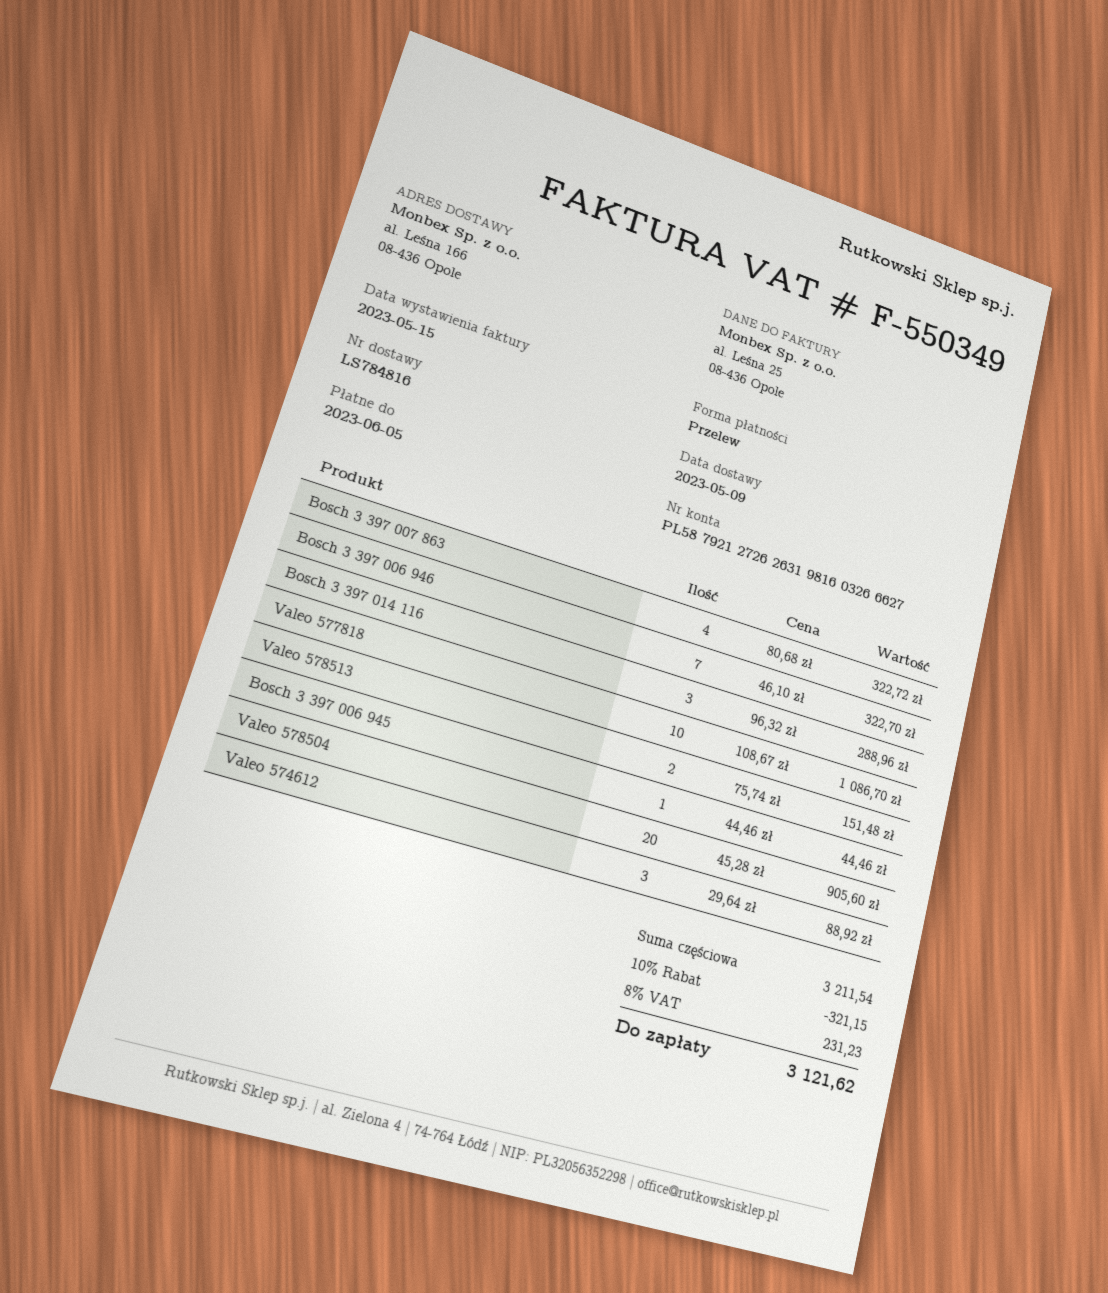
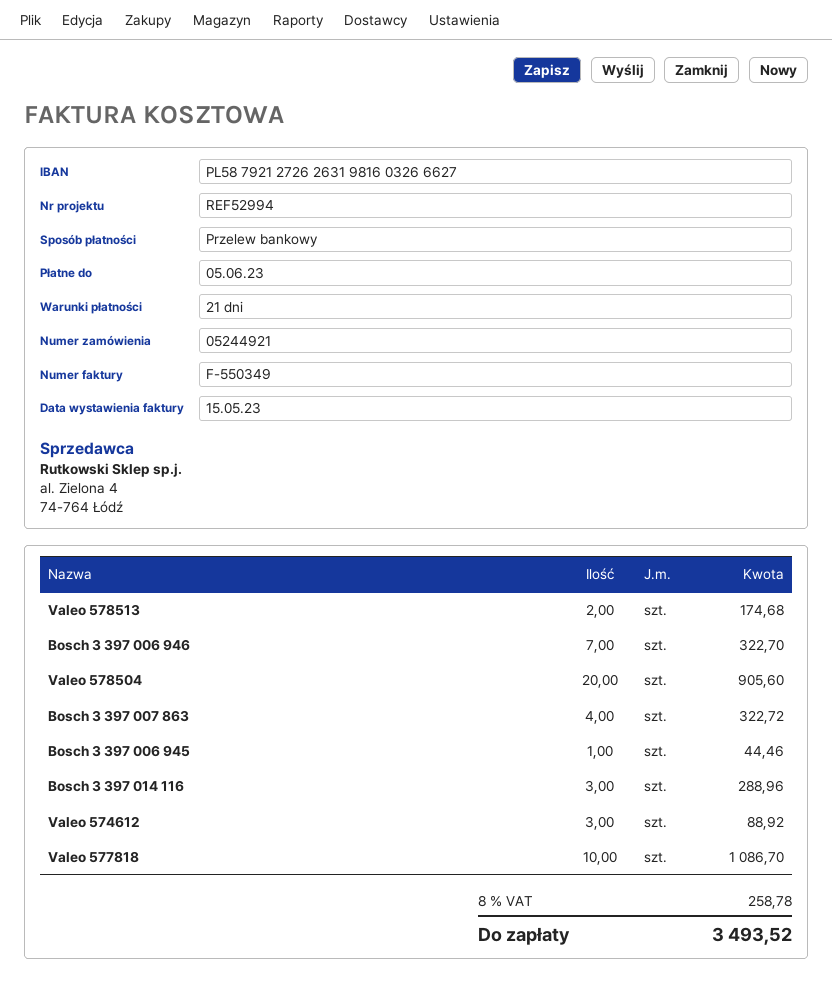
Valeo 578513: 2 for 151.48 -> 2 for 174.68
discount: 10% = 321.15 -> none
tax: 8% = 231.23 -> 8% = 258.78
total: 3121.62 -> 3493.52

